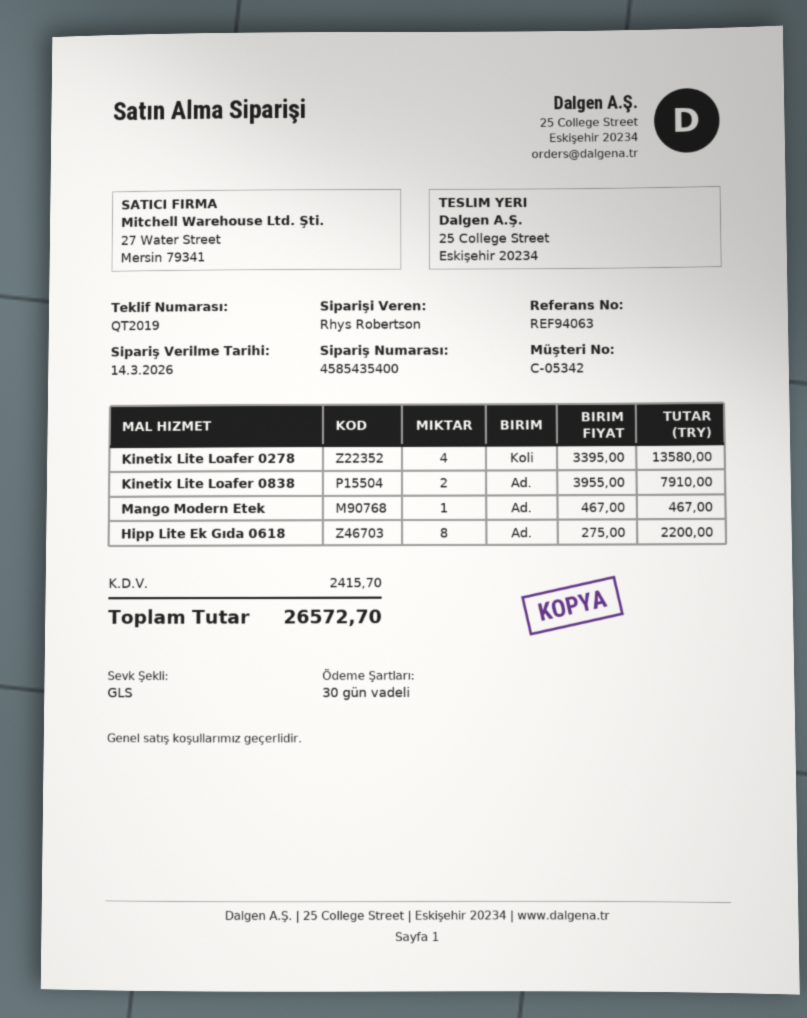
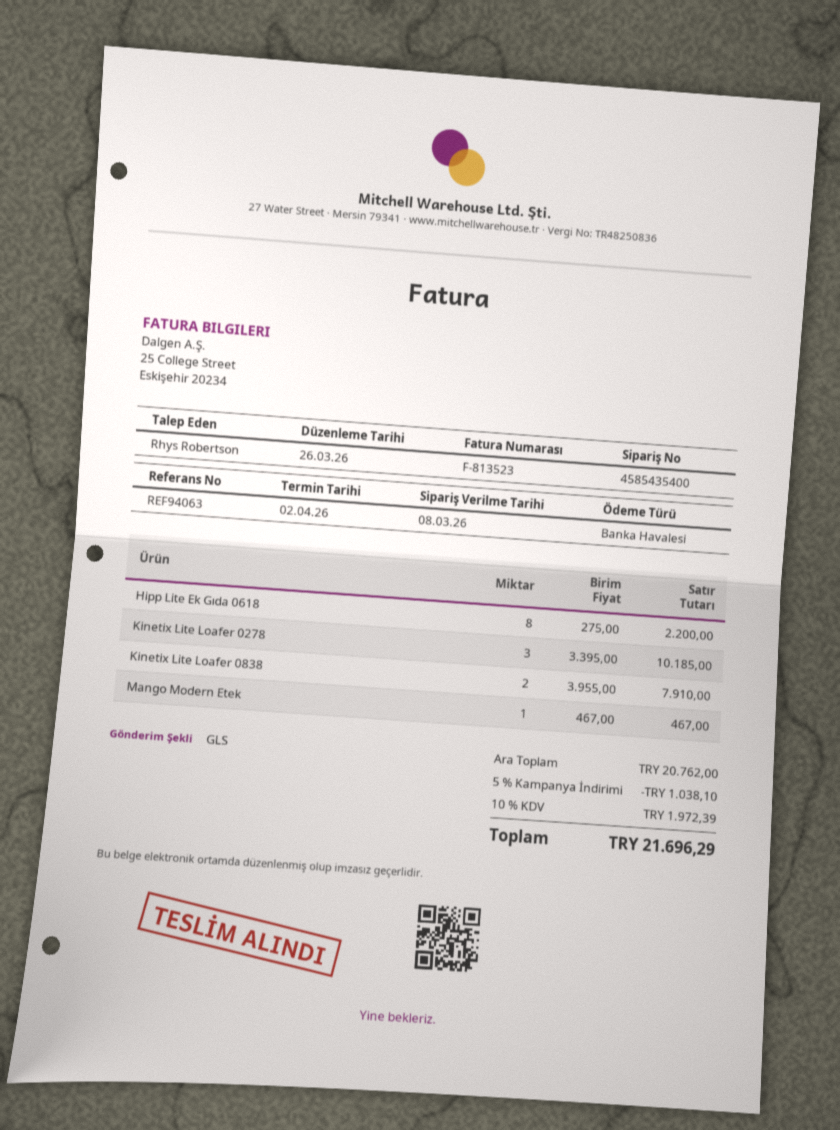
order date: 2026-03-14 -> 2026-03-08
Kinetix Lite Loafer 0278: 4 x 3395.00 = 13580.00 -> 3 x 3395.00 = 10185.00
discount: none -> 5% = 1038.10
tax: 2415.70 -> 1972.39
total: 26572.70 -> 21696.29

